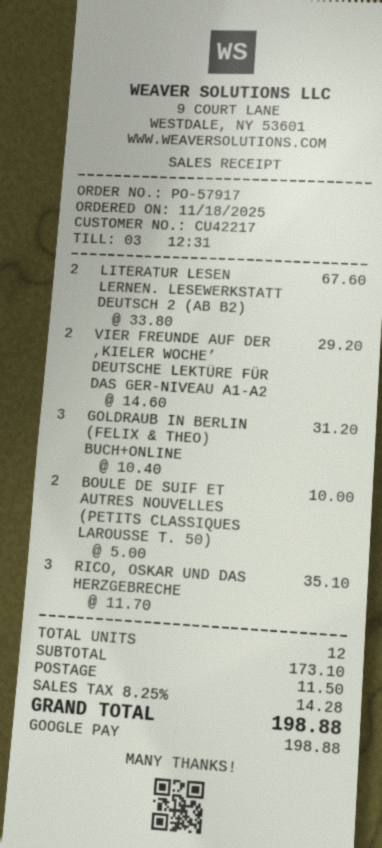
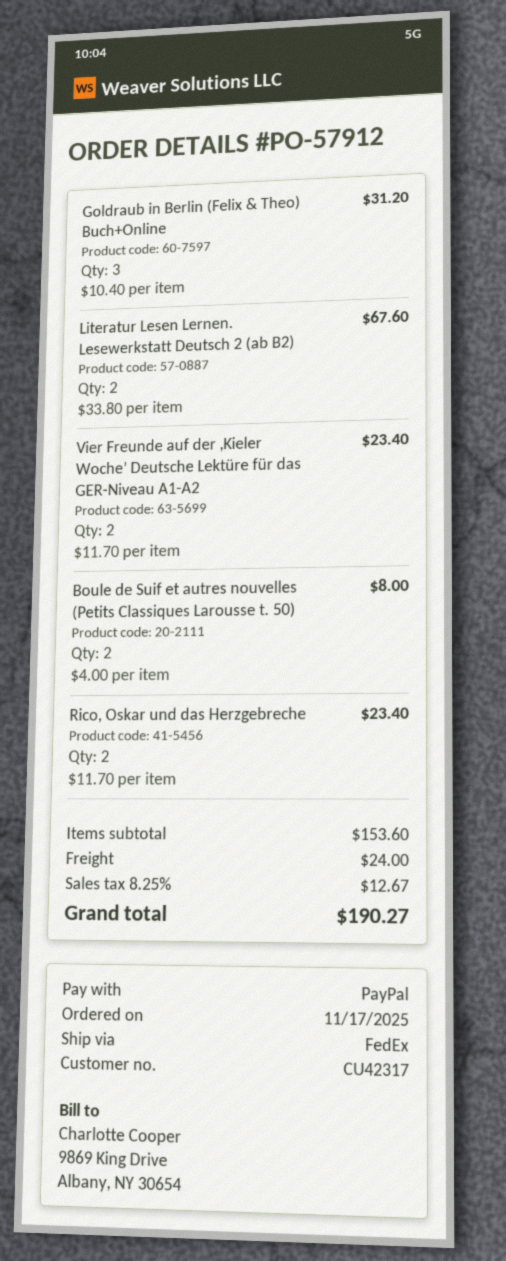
order number: PO-57917 -> PO-57912
order date: 2025-11-18 -> 2025-11-17
customer number: CU42217 -> CU42317
payment method: Google Pay -> PayPal
VIER FREUNDE AUF DER ,KIELER WOCHE’ DEUTSCHE LEKTÜRE FÜR DAS GER-NIVEAU A1-A2: 2 x 14.60 = 29.20 -> 2 x 11.70 = 23.40
BOULE DE SUIF ET AUTRES NOUVELLES (PETITS CLASSIQUES LAROUSSE T. 50): 2 x 5.00 = 10.00 -> 2 x 4.00 = 8.00
RICO, OSKAR UND DAS HERZGEBRECHE: 3 x 11.70 = 35.10 -> 2 x 11.70 = 23.40
subtotal: 173.10 -> 153.60
shipping: 11.50 -> 24.00
tax: 8.25% = 14.28 -> 8.25% = 12.67
total: 198.88 -> 190.27

